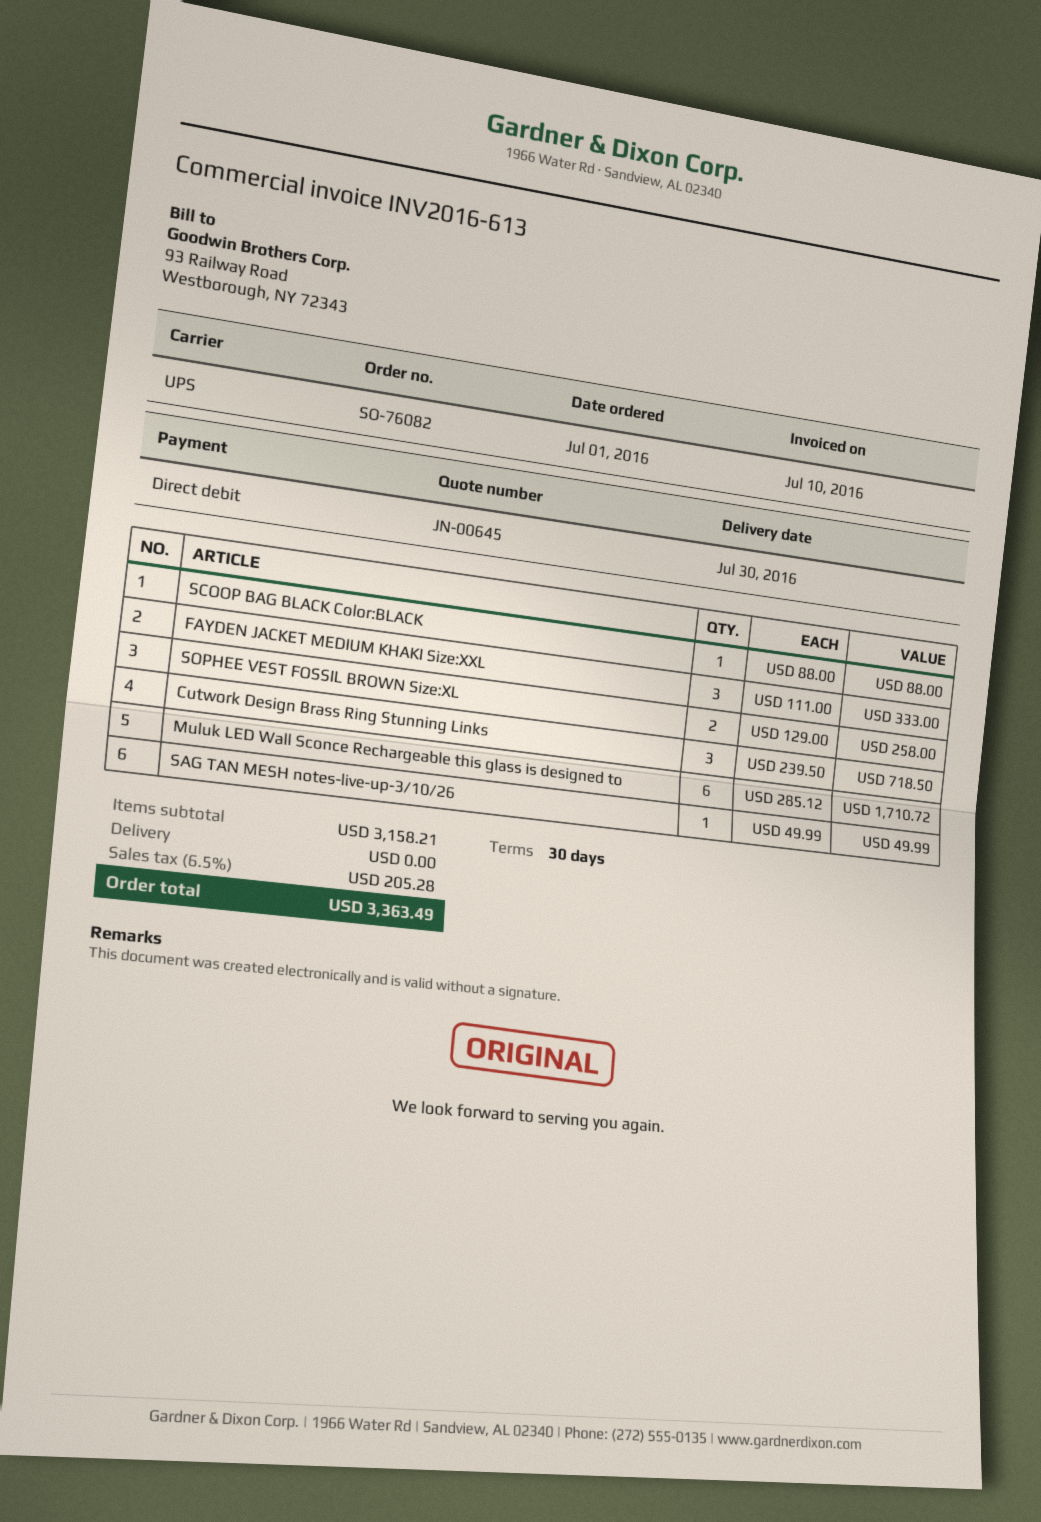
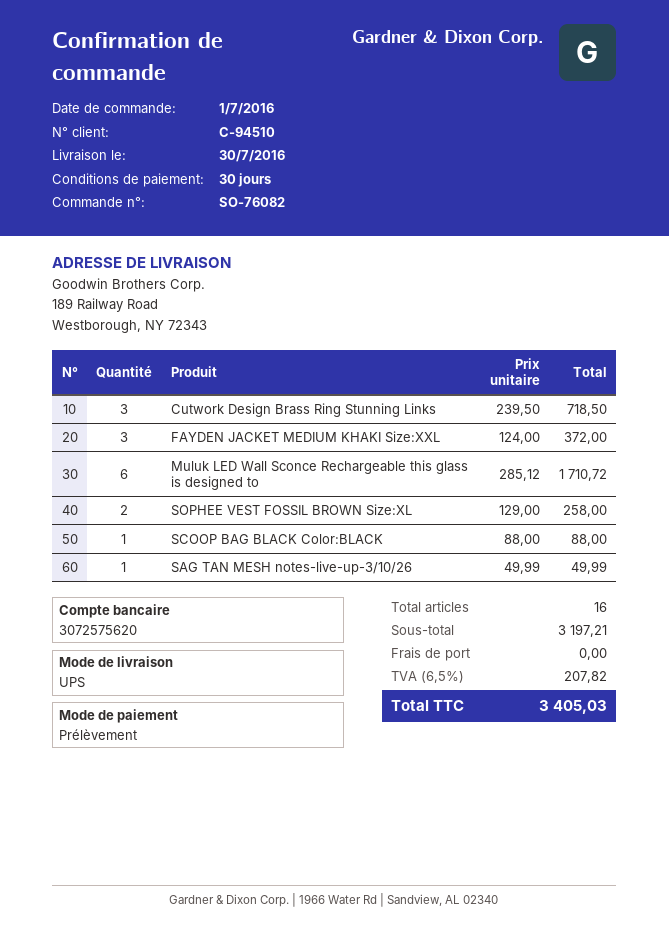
FAYDEN JACKET MEDIUM KHAKI Size:XXL: 3 x 111.00 = 333.00 -> 3 x 124.00 = 372.00
subtotal: 3158.21 -> 3197.21
tax: 6.5% = 205.28 -> 6.5% = 207.82
total: 3363.49 -> 3405.03

